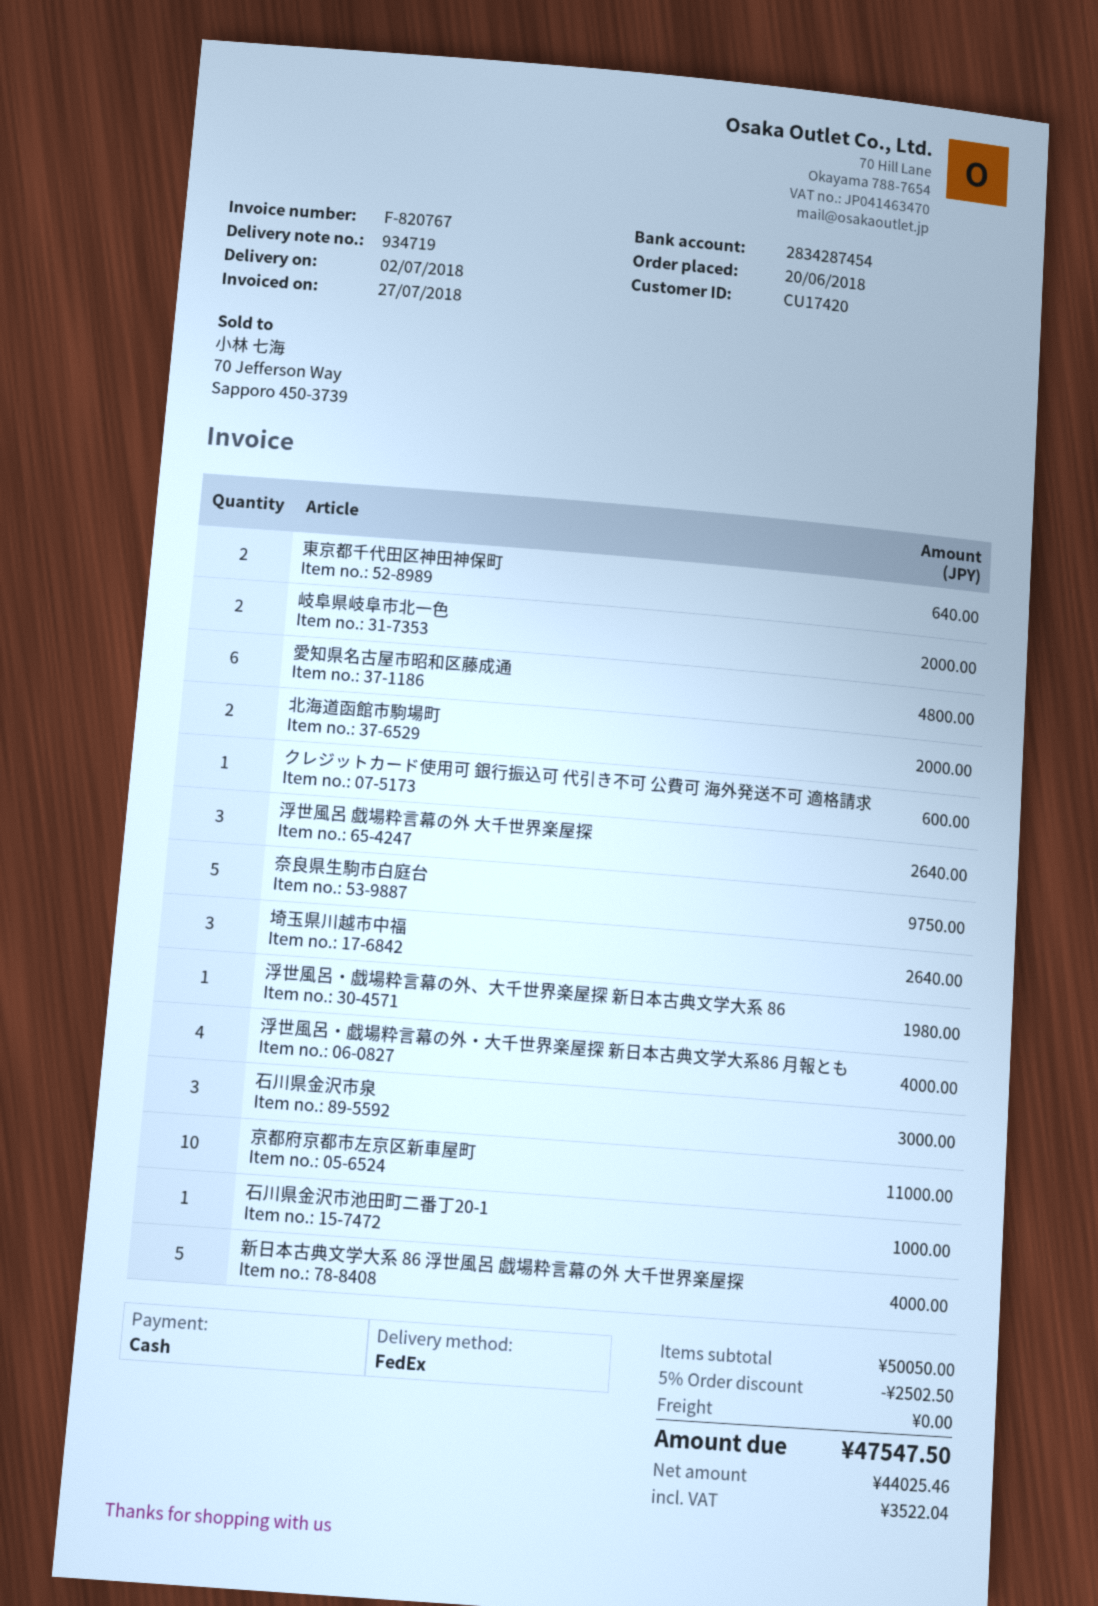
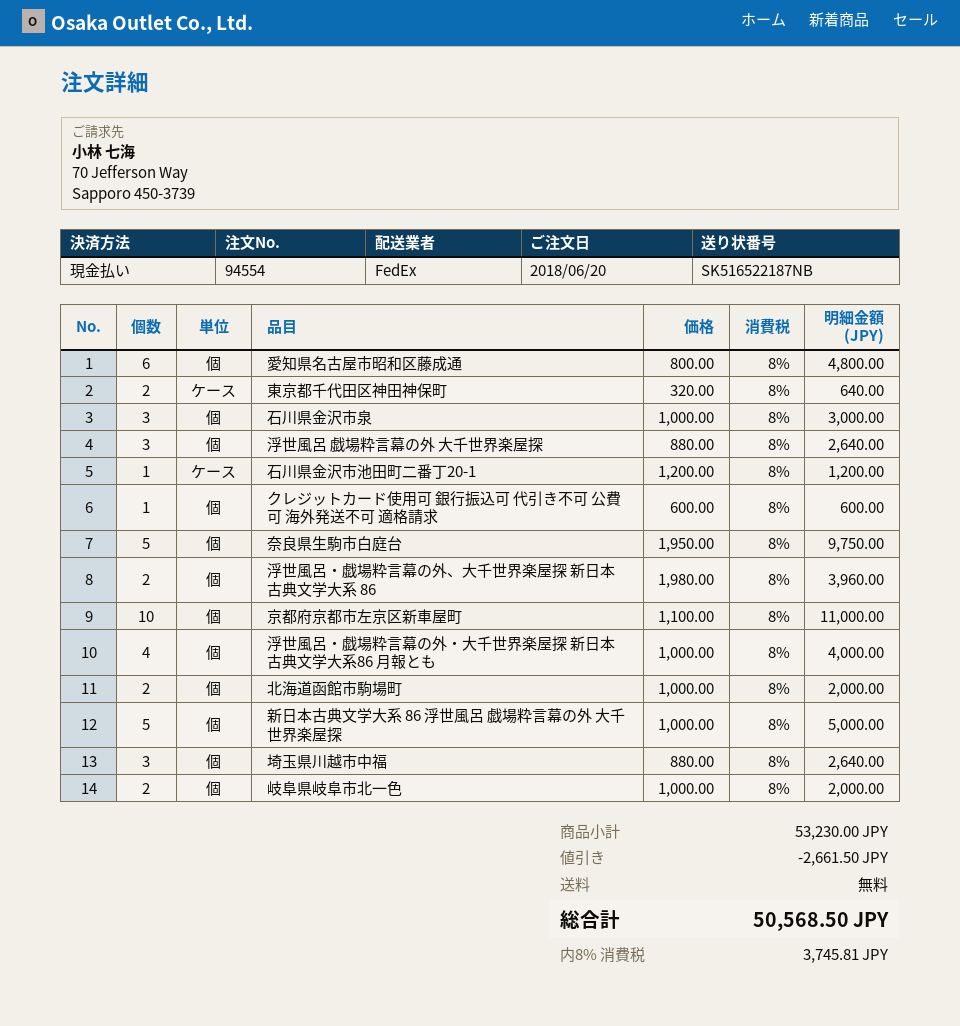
浮世風呂・戯場粋言幕の外、大千世界楽屋探 新日本古典文学大系 86: 1 for 1980.00 -> 2 for 3960.00
石川県金沢市池田町二番丁20-1: 1 for 1000.00 -> 1 for 1200.00
新日本古典文学大系 86 浮世風呂 戯場粋言幕の外 大千世界楽屋探: 5 for 4000.00 -> 5 for 5000.00
subtotal: 50050.00 -> 53230.00
discount: 2502.50 -> 2661.50
tax: 3522.04 -> 3745.81
total: 47547.50 -> 50568.50

